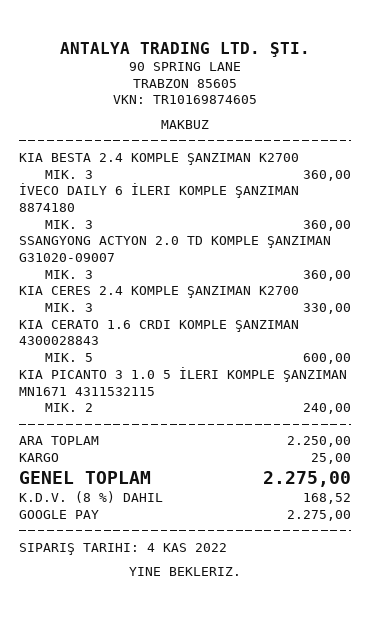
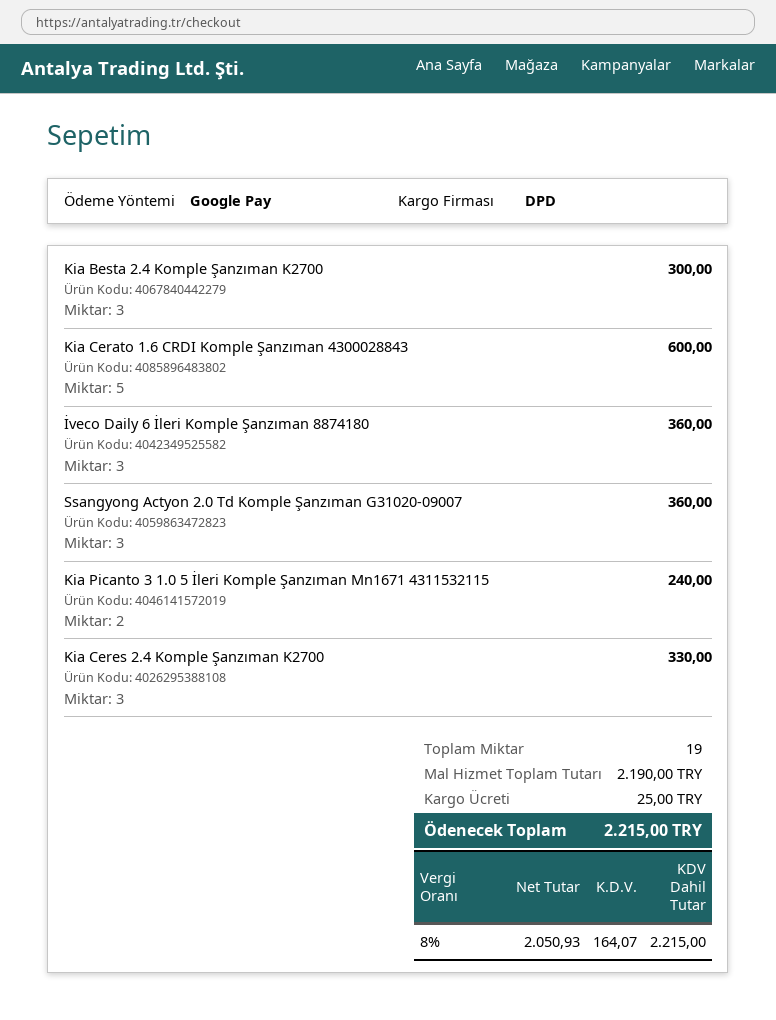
KIA BESTA 2.4 KOMPLE ŞANZIMAN K2700: 3 for 360.00 -> 3 for 300.00
subtotal: 2250.00 -> 2190.00
tax: 8% = 168.52 -> 8% = 164.07
total: 2275.00 -> 2215.00

